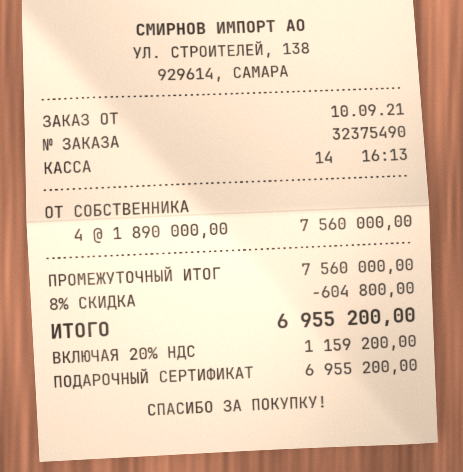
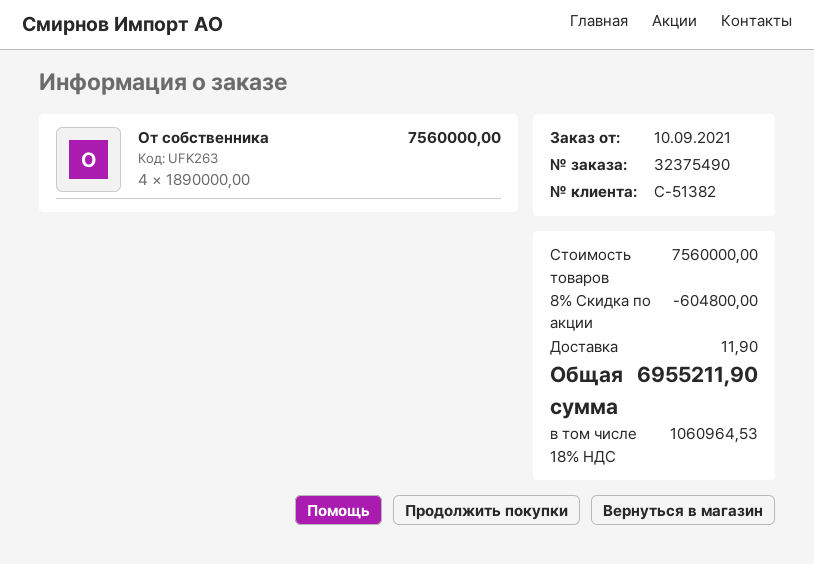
shipping: none -> 11.90
tax: 20% = 1159200.00 -> 18% = 1060964.53
total: 6955200.00 -> 6955211.90

